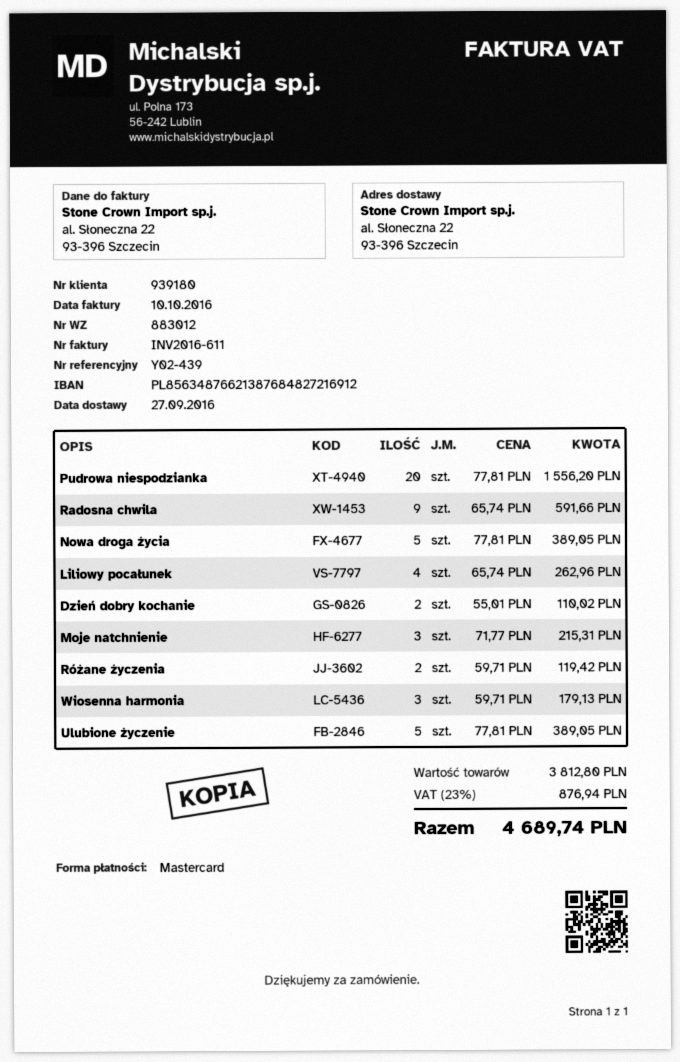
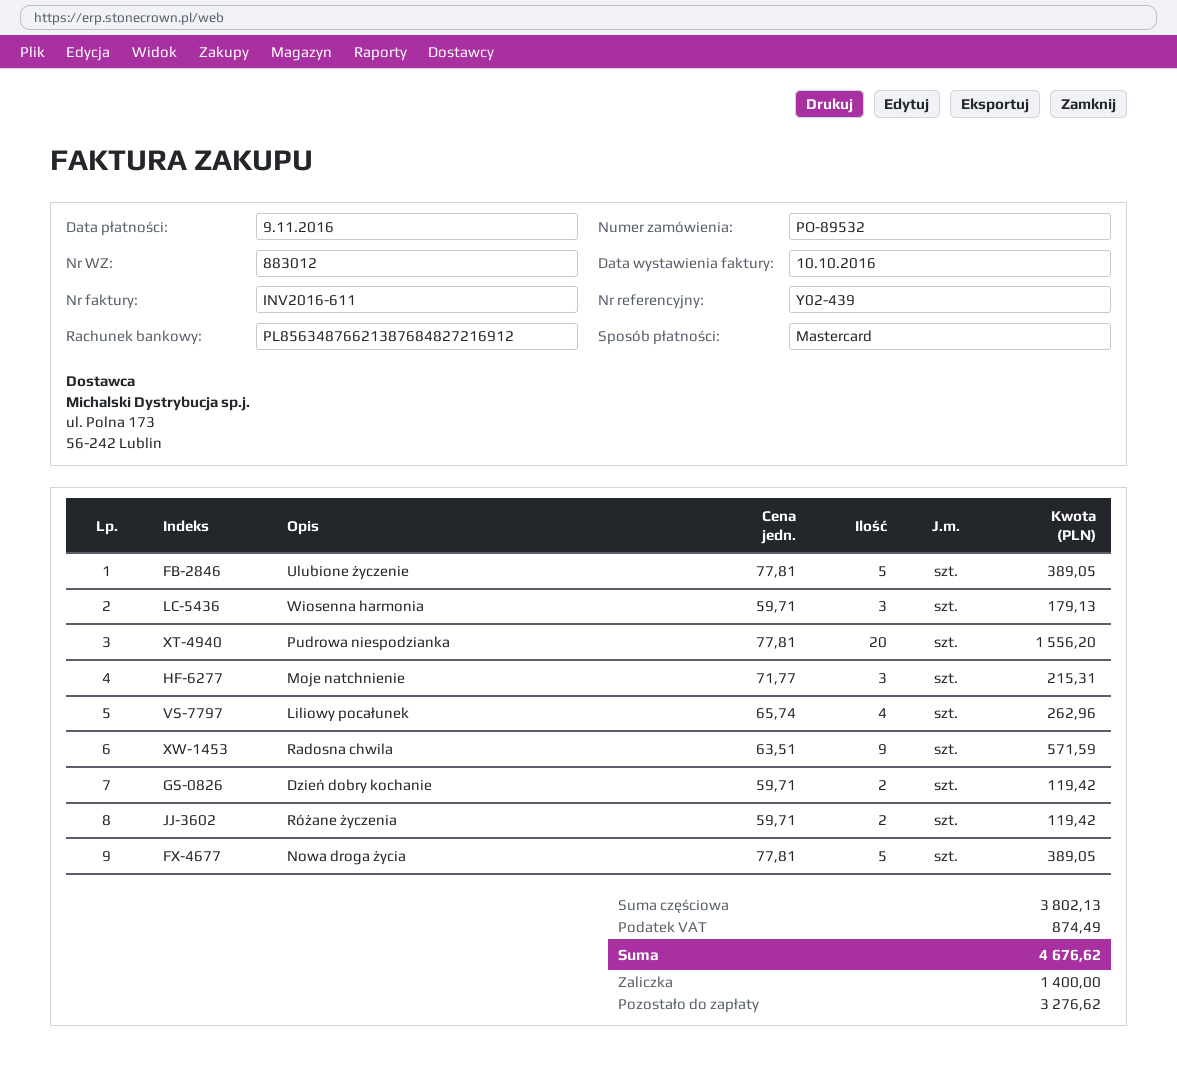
Radosna chwila: 9 x 65.74 = 591.66 -> 9 x 63.51 = 571.59
Dzień dobry kochanie: 2 x 55.01 = 110.02 -> 2 x 59.71 = 119.42
subtotal: 3812.80 -> 3802.13
tax: 876.94 -> 874.49
total: 4689.74 -> 4676.62

